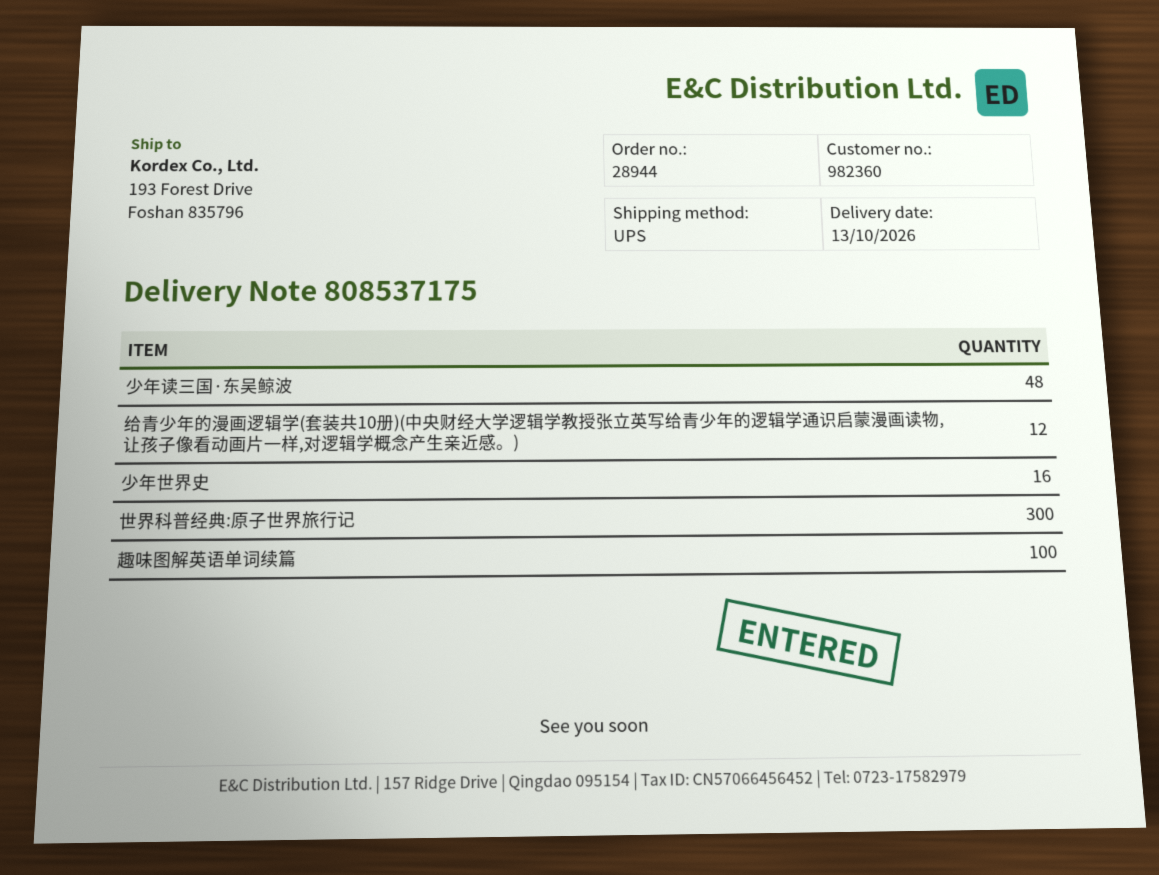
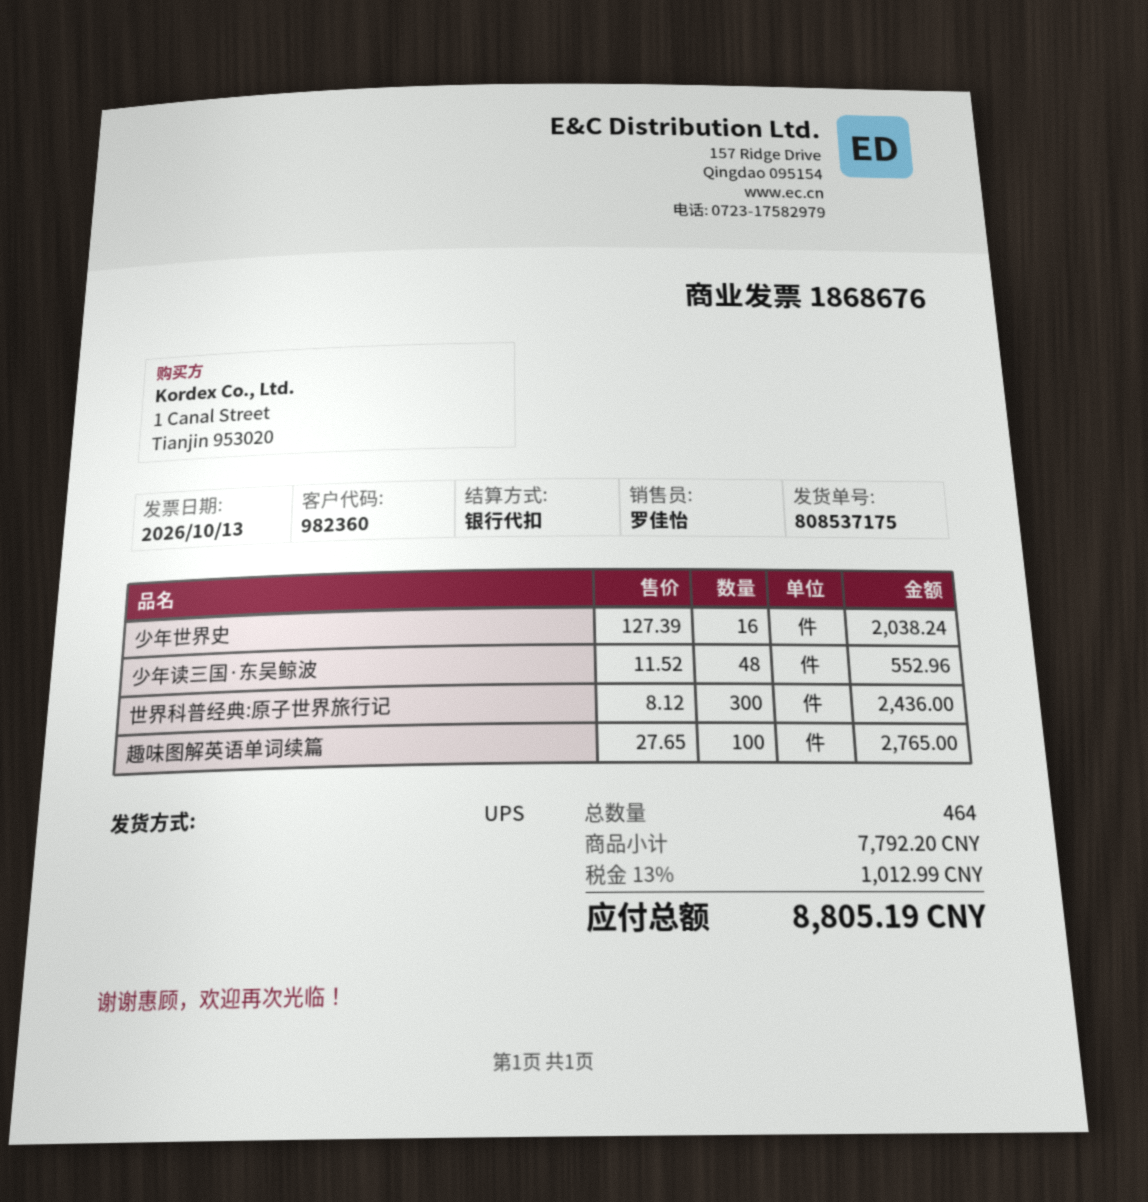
给青少年的漫画逻辑学(套装共10册)(中央财经大学逻辑学教授张立英写给青少年的逻辑学通识启蒙漫画读物,让孩子像看动画片一样,对逻辑学概念产生亲近感。): 12 -> none

